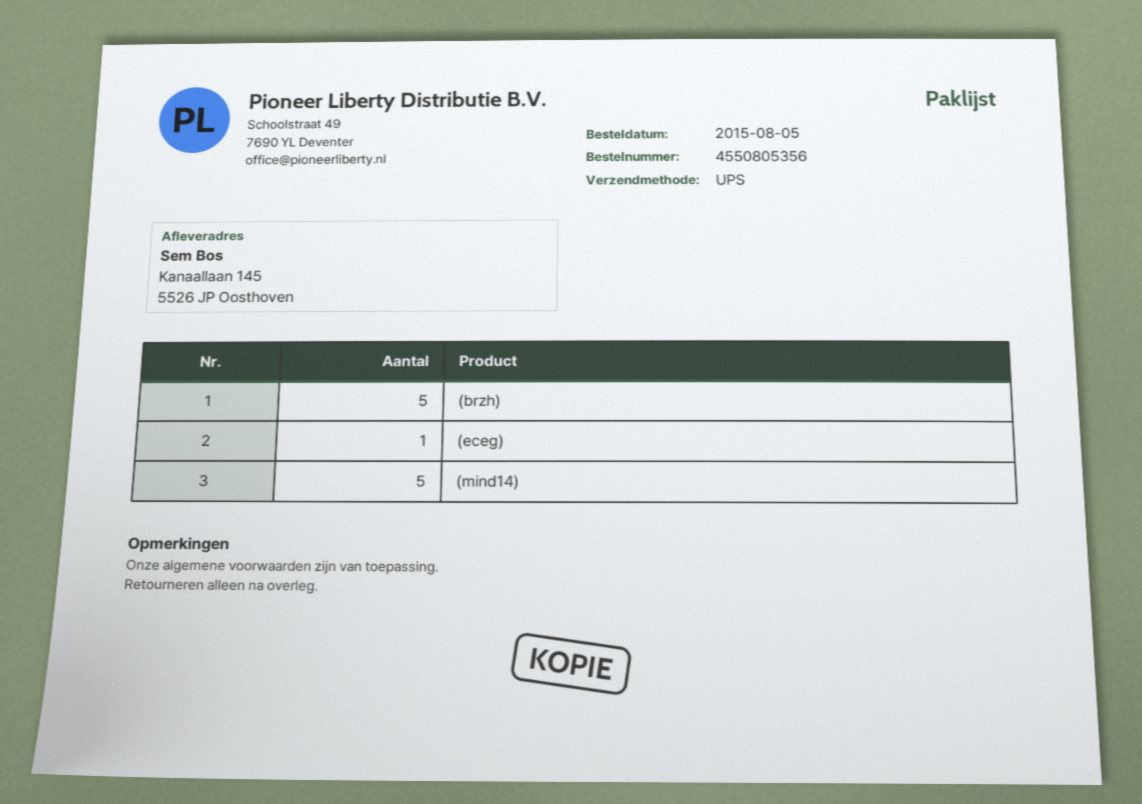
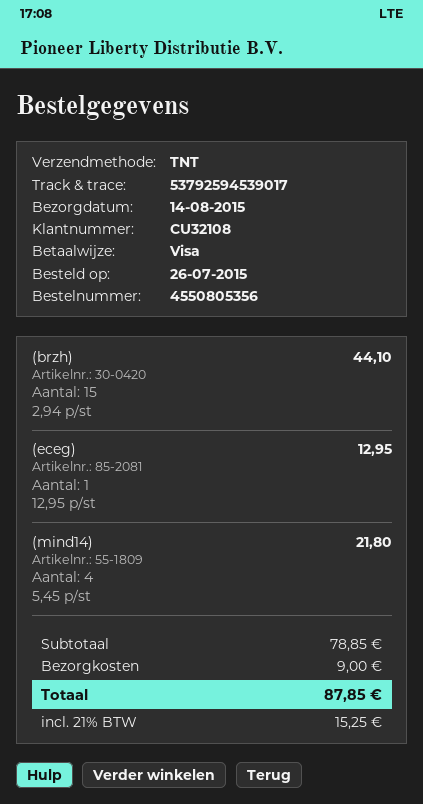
order date: 2015-08-05 -> 2015-07-26
shipping method: UPS -> TNT
(brzh): 5 -> 15
(mind14): 5 -> 4

